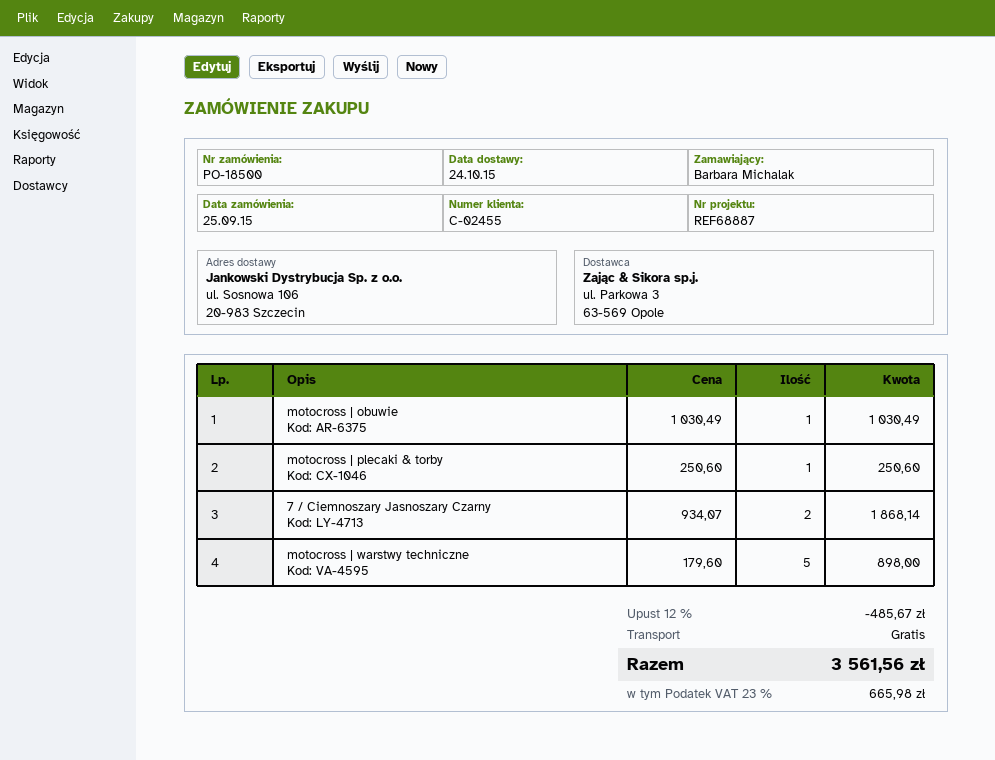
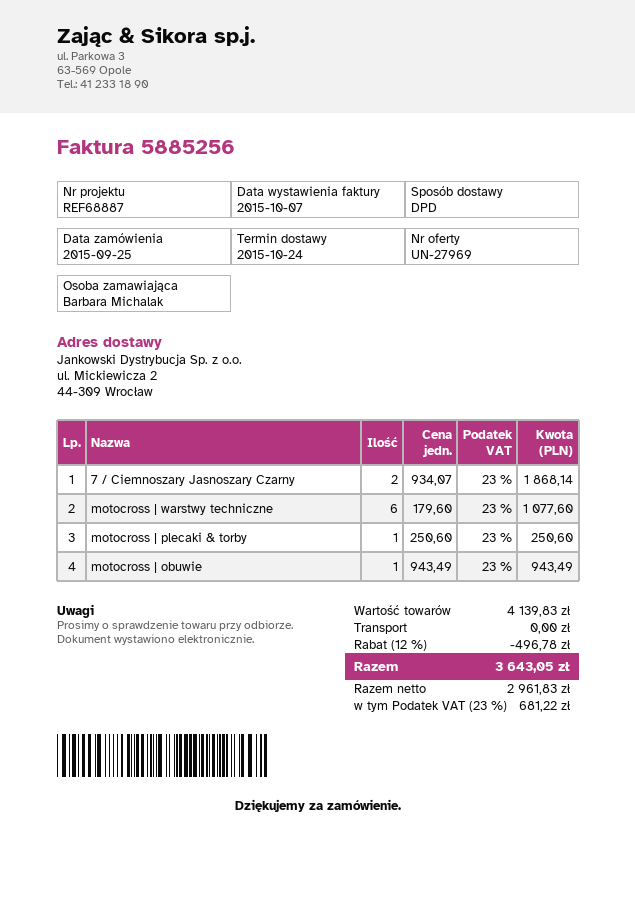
ship to: ul. Sosnowa 106, 20-983 Szczecin -> ul. Mickiewicza 2, 44-309 Wrocław
motocross | obuwie: 1 x 1030.49 = 1030.49 -> 1 x 943.49 = 943.49
motocross | warstwy techniczne: 5 x 179.60 = 898.00 -> 6 x 179.60 = 1077.60
discount: 12% = 485.67 -> 12% = 496.78
tax: 23% = 665.98 -> 23% = 681.22
total: 3561.56 -> 3643.05

